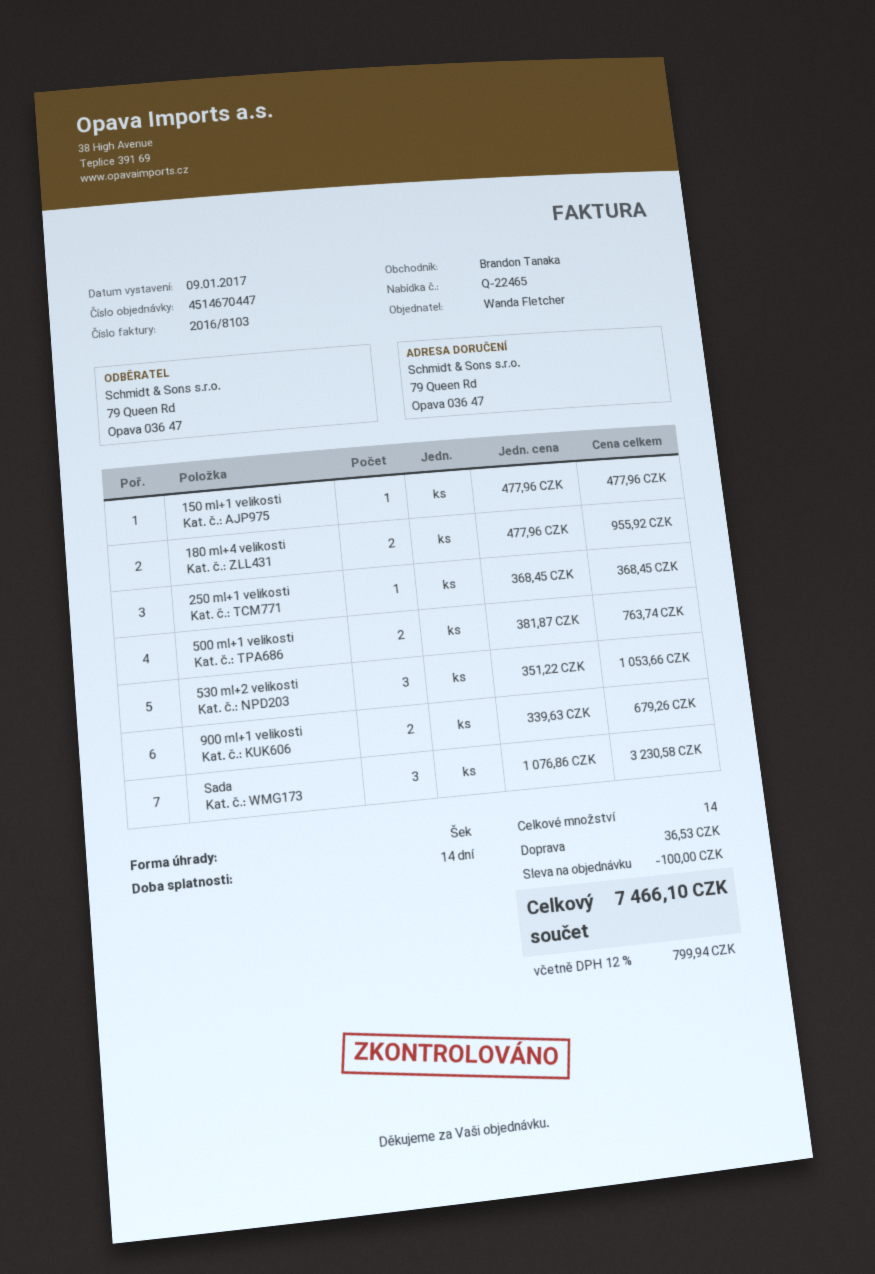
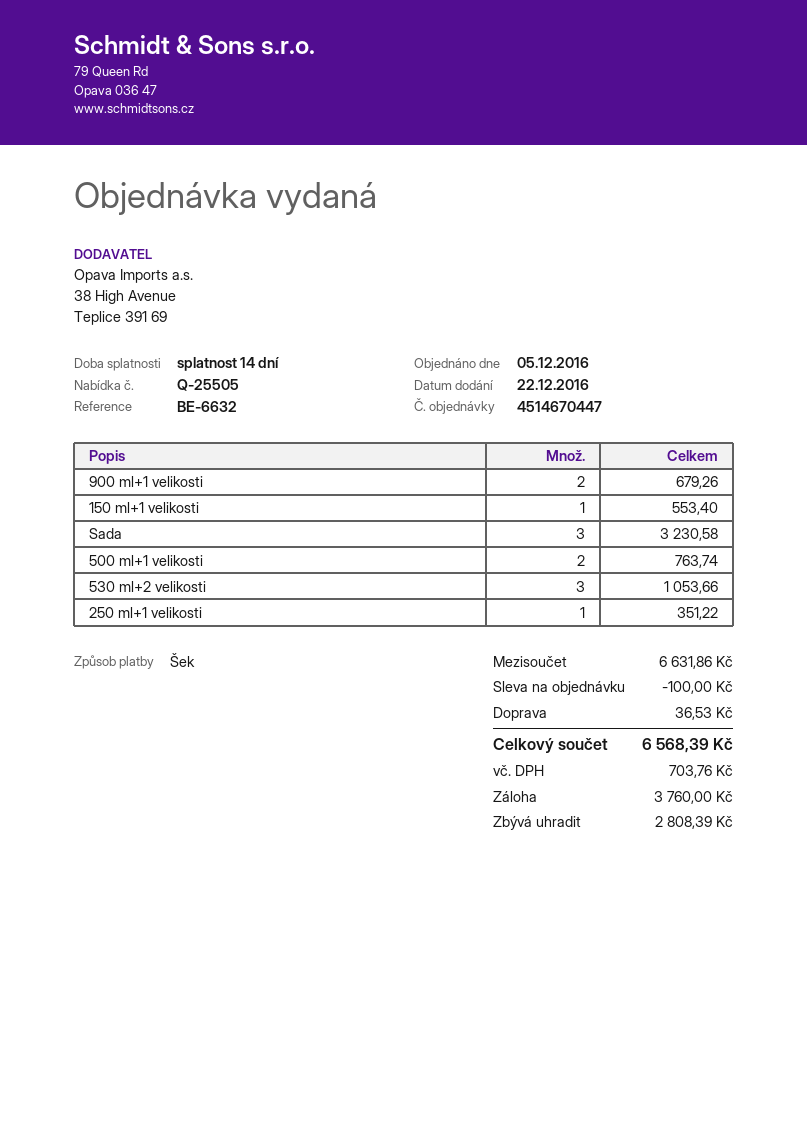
quote number: Q-22465 -> Q-25505
150 ml+1 velikosti: 1 for 477.96 -> 1 for 553.40
180 ml+4 velikosti: 2 for 955.92 -> none
250 ml+1 velikosti: 1 for 368.45 -> 1 for 351.22
tax: 799.94 -> 703.76
total: 7466.10 -> 6568.39

